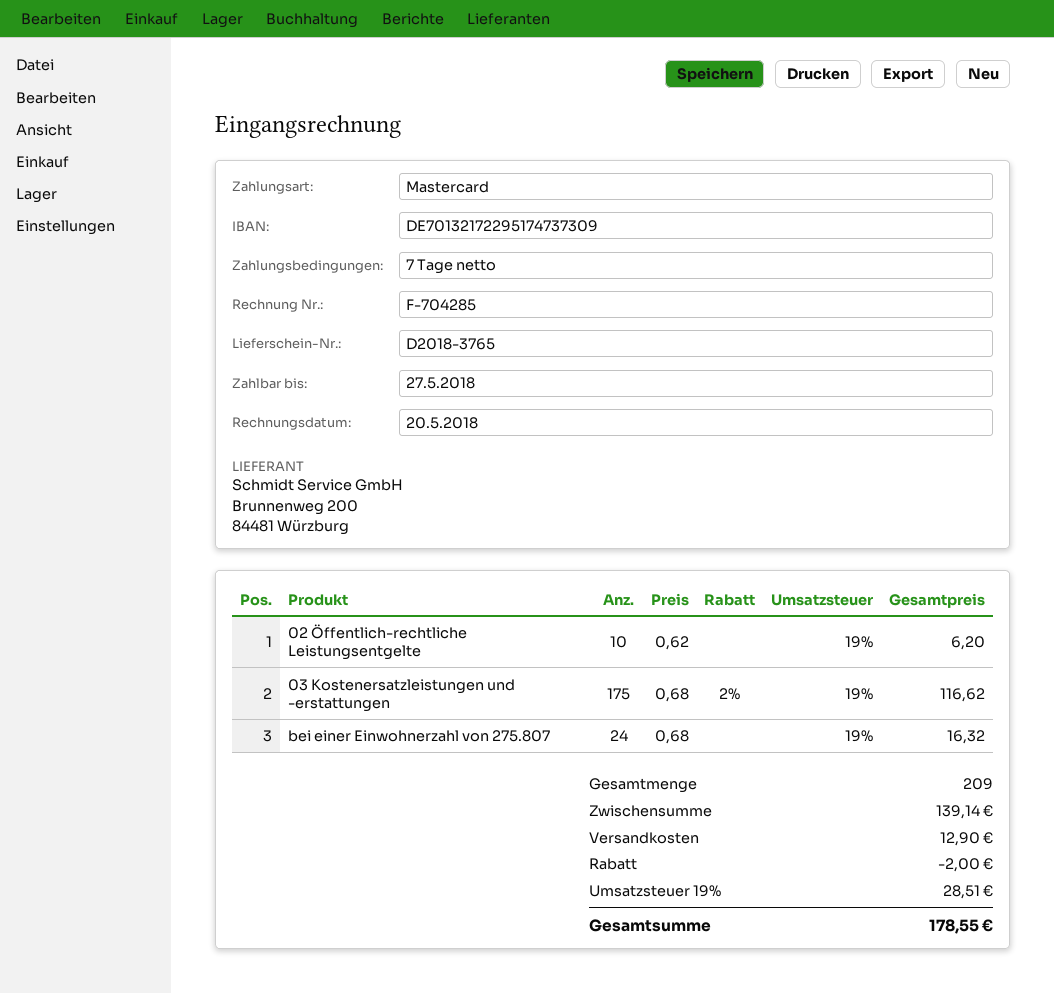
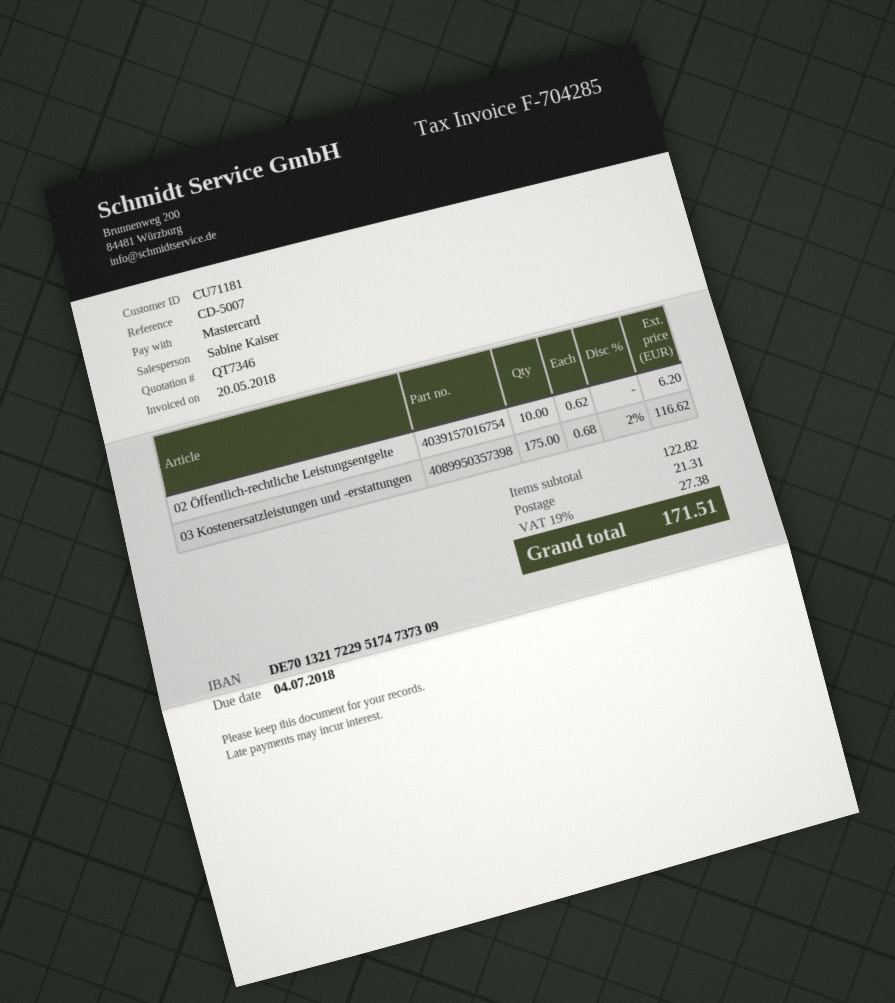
due date: 2018-05-27 -> 2018-07-04
bei einer Einwohnerzahl von 275.807: 24 x 0.68 = 16.32 -> none
subtotal: 139.14 -> 122.82
discount: 2.00 -> none
shipping: 12.90 -> 21.31
tax: 19% = 28.51 -> 19% = 27.38
total: 178.55 -> 171.51

